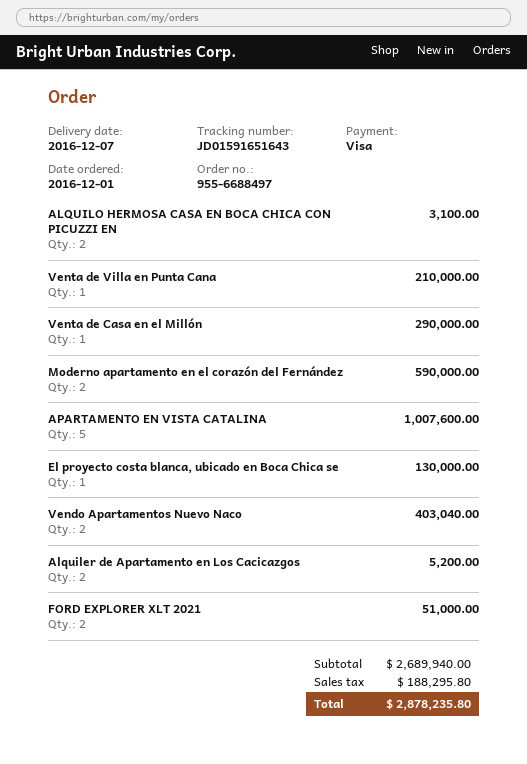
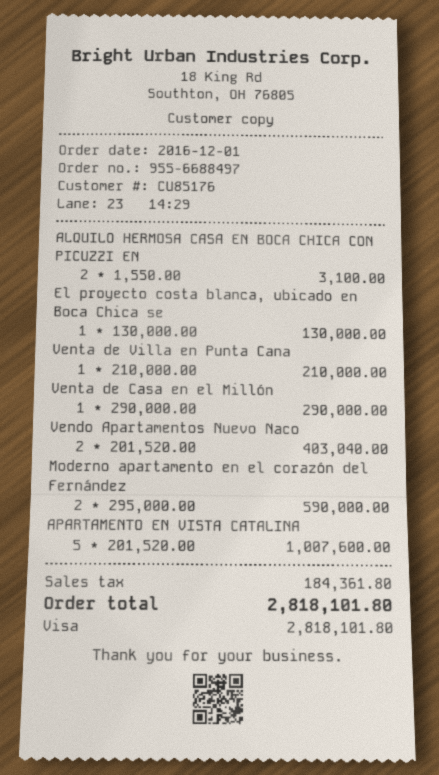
Alquiler de Apartamento en Los Cacicazgos: 2 for 5200.00 -> none
FORD EXPLORER XLT 2021: 2 for 51000.00 -> none
tax: 188295.80 -> 184361.80
total: 2878235.80 -> 2818101.80

